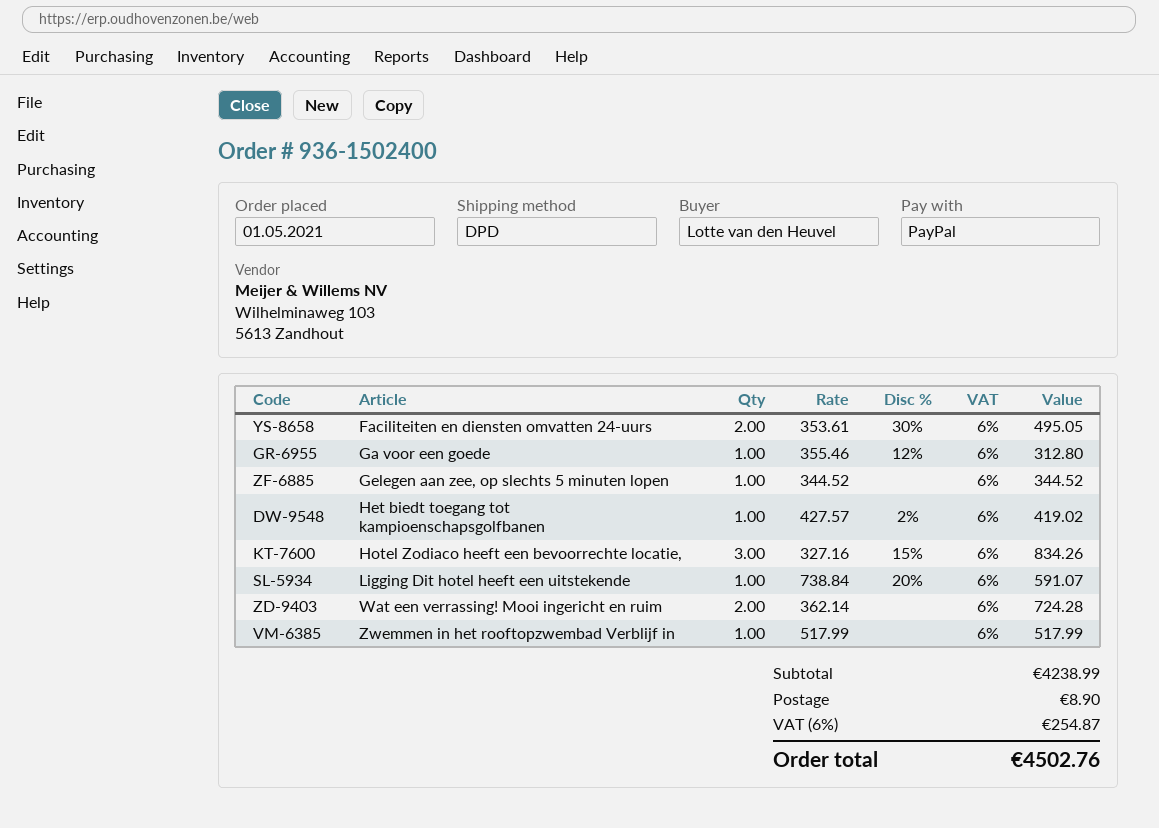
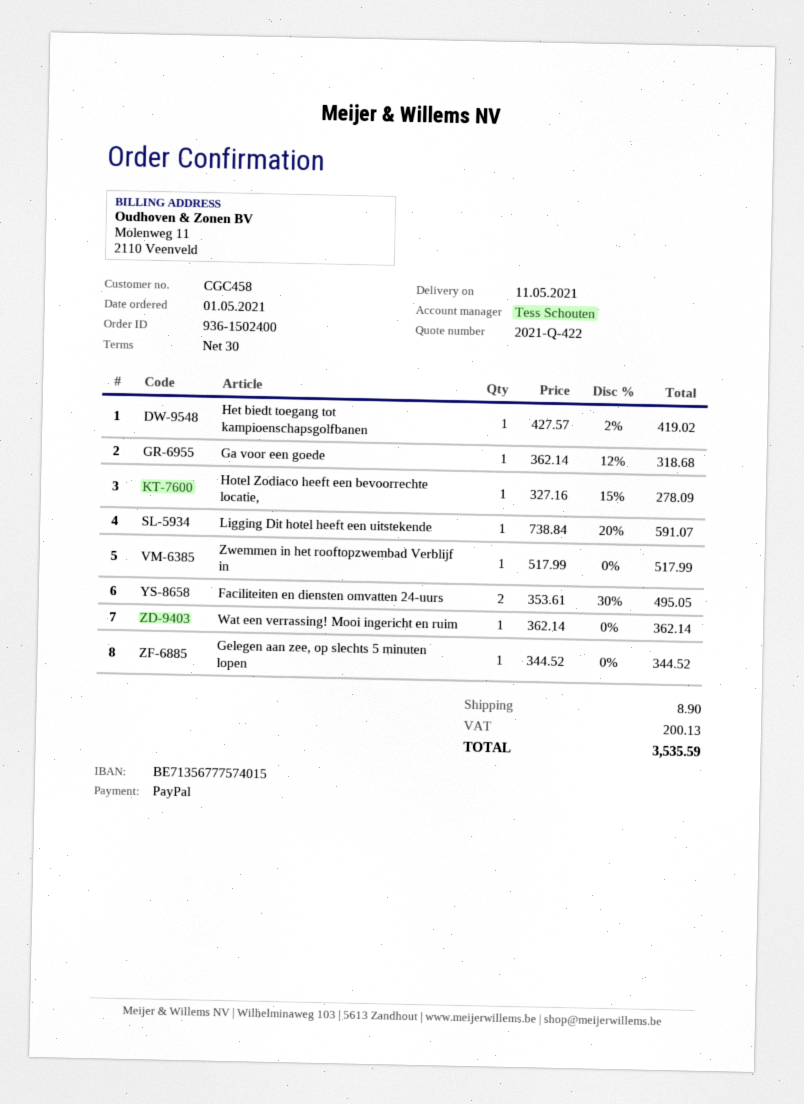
Ga voor een goede: 1 x 355.46 - 12% = 312.80 -> 1 x 362.14 - 12% = 318.68
Hotel Zodiaco heeft een bevoorrechte locatie,: 3 x 327.16 - 15% = 834.26 -> 1 x 327.16 - 15% = 278.09
Wat een verrassing! Mooi ingericht en ruim: 2 x 362.14 = 724.28 -> 1 x 362.14 = 362.14
tax: 254.87 -> 200.13
total: 4502.76 -> 3535.59

